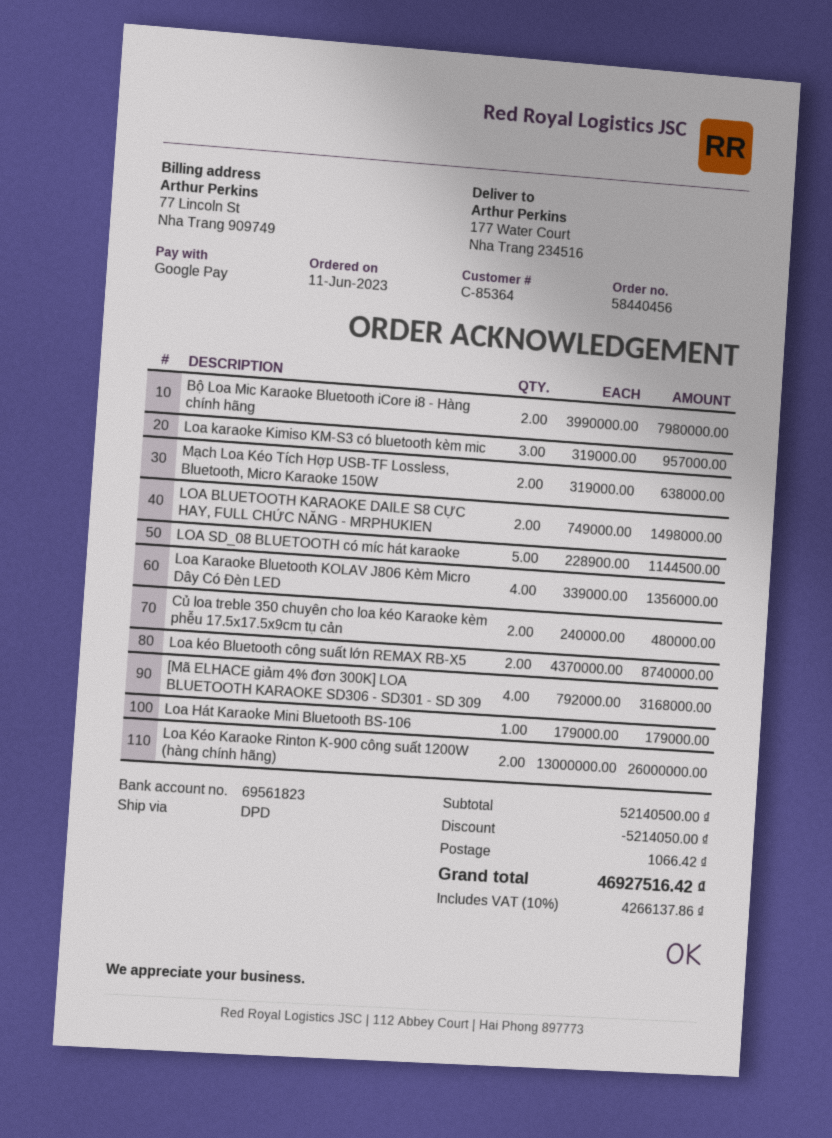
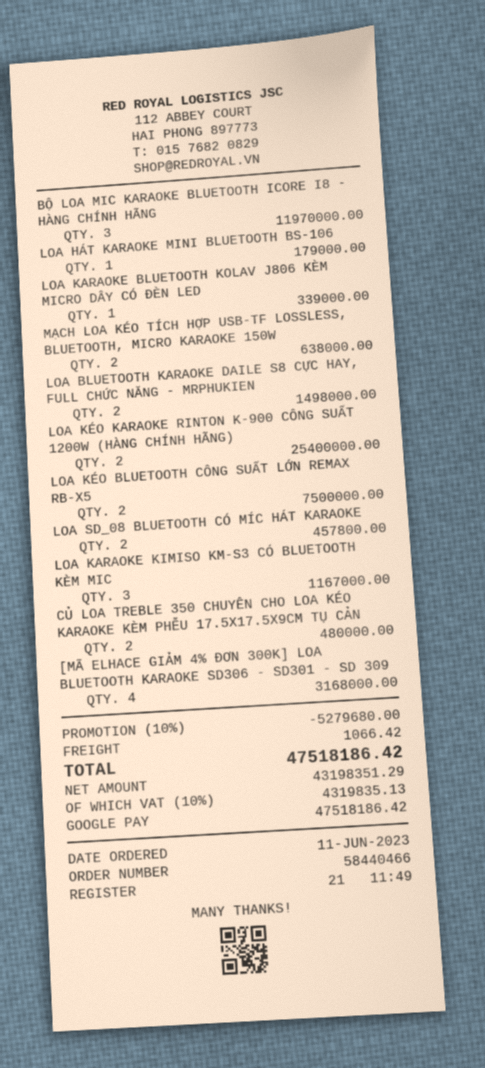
order number: 58440456 -> 58440466
Bộ Loa Mic Karaoke Bluetooth iCore i8 - Hàng chính hãng: 2 for 7980000.00 -> 3 for 11970000.00
Loa karaoke Kimiso KM-S3 có bluetooth kèm mic: 3 for 957000.00 -> 3 for 1167000.00
LOA SD_08 BLUETOOTH có míc hát karaoke: 5 for 1144500.00 -> 2 for 457800.00
Loa Karaoke Bluetooth KOLAV J806 Kèm Micro Dây Có Đèn LED: 4 for 1356000.00 -> 1 for 339000.00
Loa kéo Bluetooth công suất lớn REMAX RB-X5: 2 for 8740000.00 -> 2 for 7500000.00
Loa Kéo Karaoke Rinton K-900 công suất 1200W (hàng chính hãng): 2 for 26000000.00 -> 2 for 25400000.00
discount: 5214050.00 -> 5279680.00
tax: 10% = 4266137.86 -> 10% = 4319835.13
total: 46927516.42 -> 47518186.42

